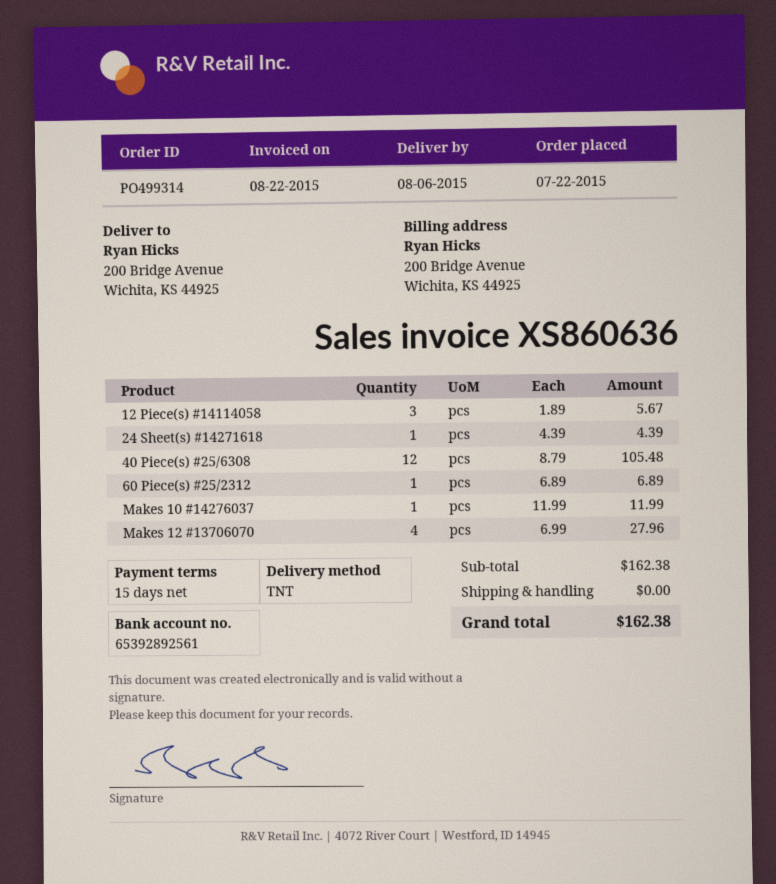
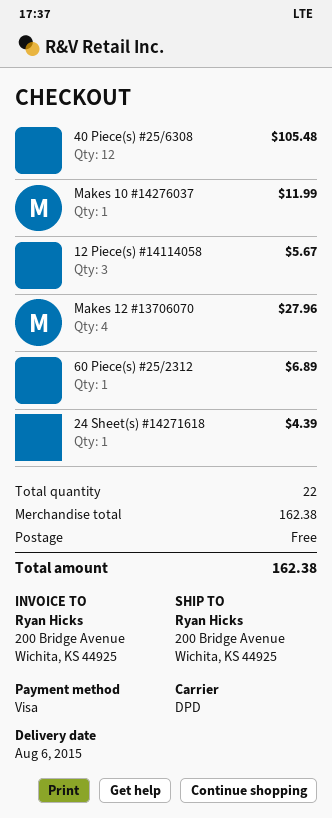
shipping method: TNT -> DPD

